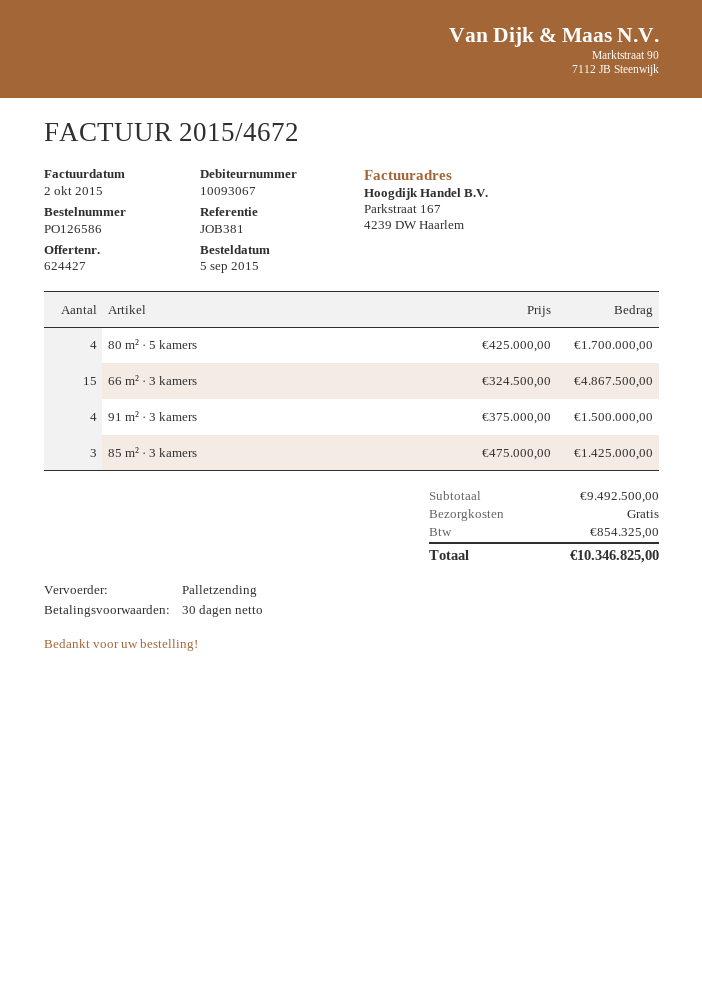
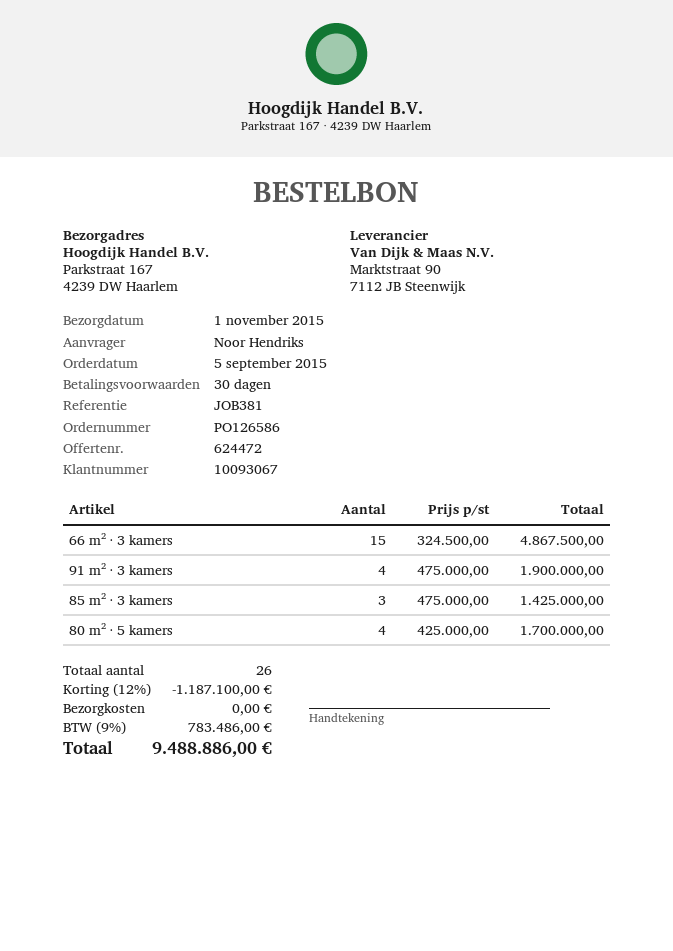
quote number: 624427 -> 624472
91 m² · 3 kamers: 4 x 375000.00 = 1500000.00 -> 4 x 475000.00 = 1900000.00
discount: none -> 12% = 1187100.00
tax: 854325.00 -> 783486.00
total: 10346825.00 -> 9488886.00

